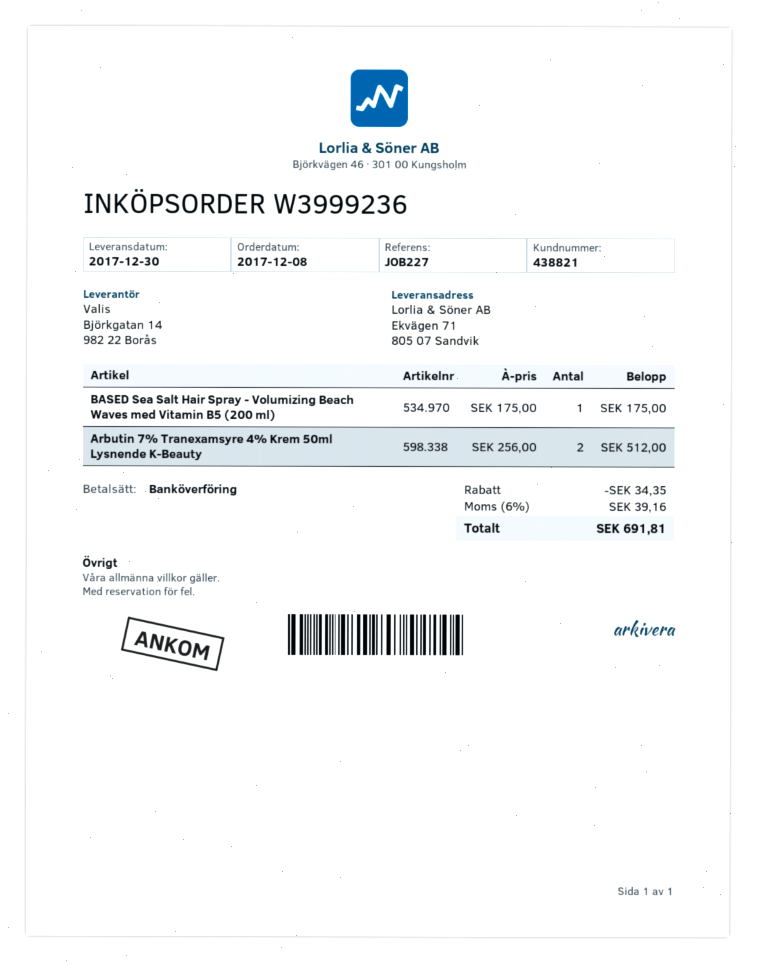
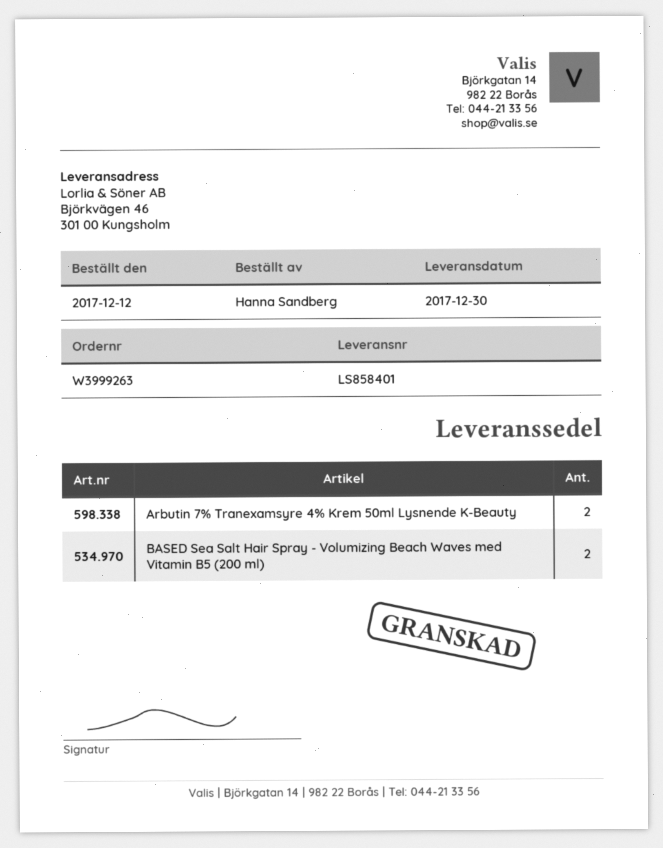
order number: W3999236 -> W3999263
order date: 2017-12-08 -> 2017-12-12
ship to: Ekvägen 71, 805 07 Sandvik -> Björkvägen 46, 301 00 Kungsholm
BASED Sea Salt Hair Spray - Volumizing Beach Waves med Vitamin B5 (200 ml): 1 -> 2

